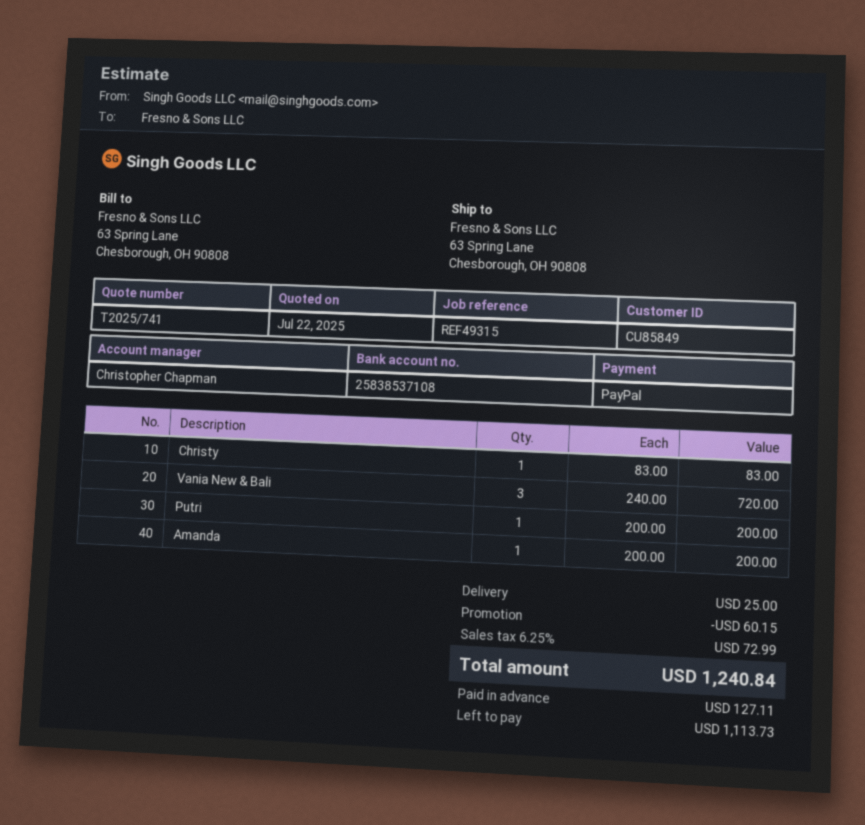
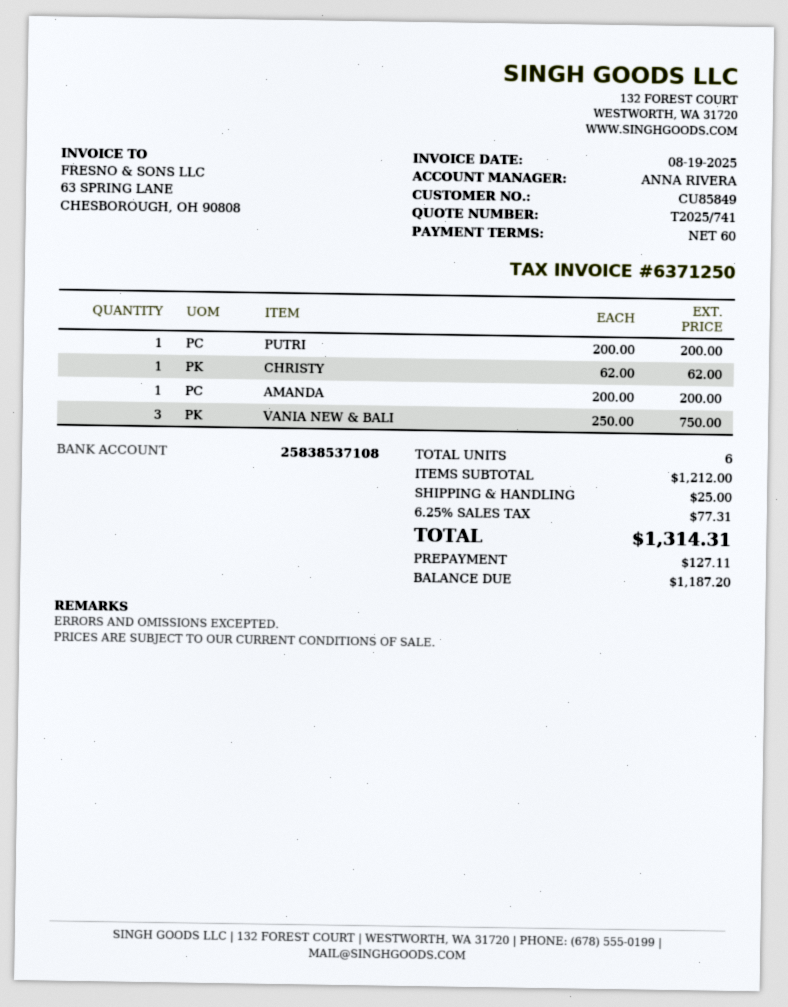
sales rep: Christopher Chapman -> ANNA RIVERA
Christy: 1 x 83.00 = 83.00 -> 1 x 62.00 = 62.00
Vania New & Bali: 3 x 240.00 = 720.00 -> 3 x 250.00 = 750.00
discount: 60.15 -> none
tax: 6.25% = 72.99 -> 6.25% = 77.31
total: 1240.84 -> 1314.31
balance: 1113.73 -> 1187.20

